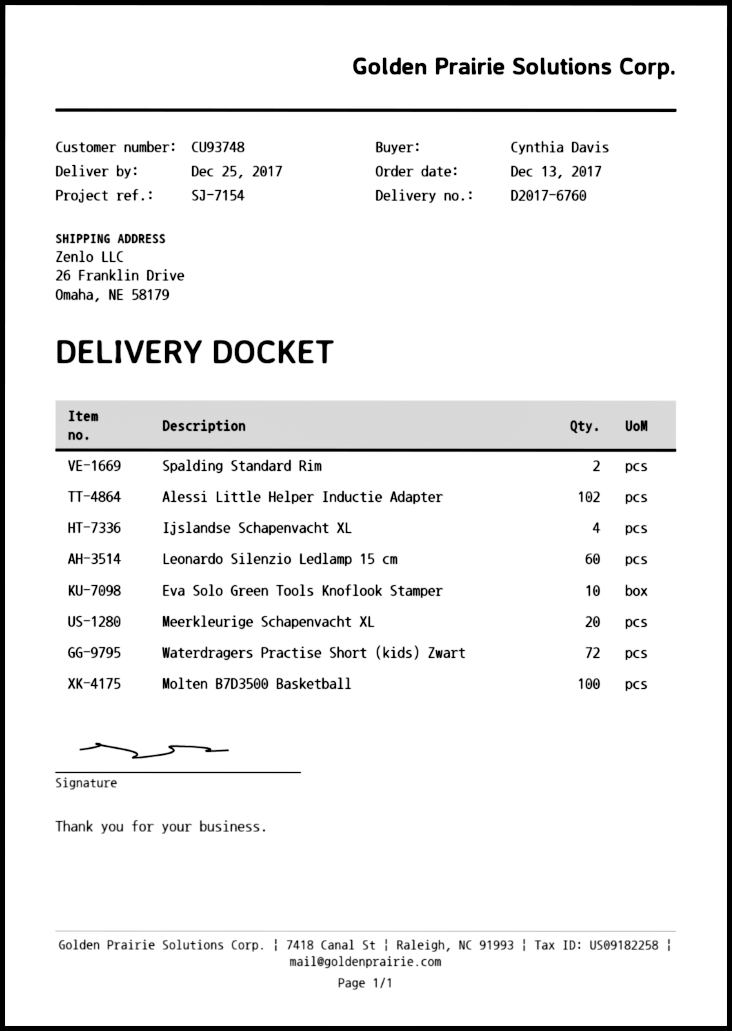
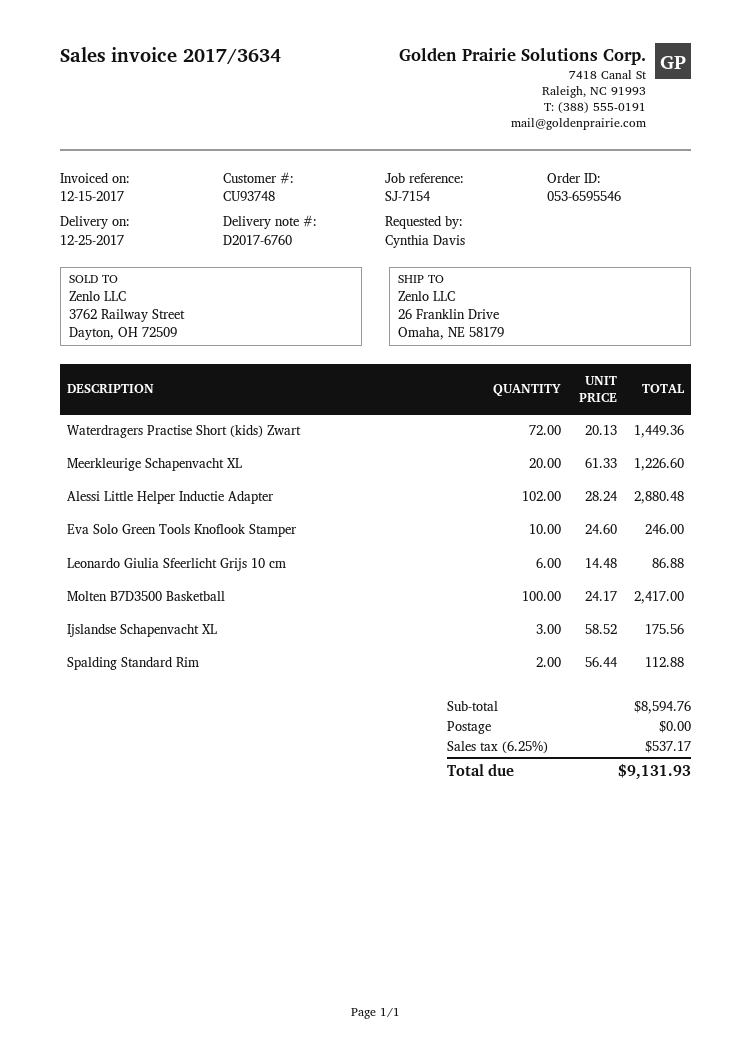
Ijslandse Schapenvacht XL: 4 -> 3
Leonardo Silenzio Ledlamp 15 cm: 60 -> none
Leonardo Giulia Sfeerlicht Grijs 10 cm: none -> 6

